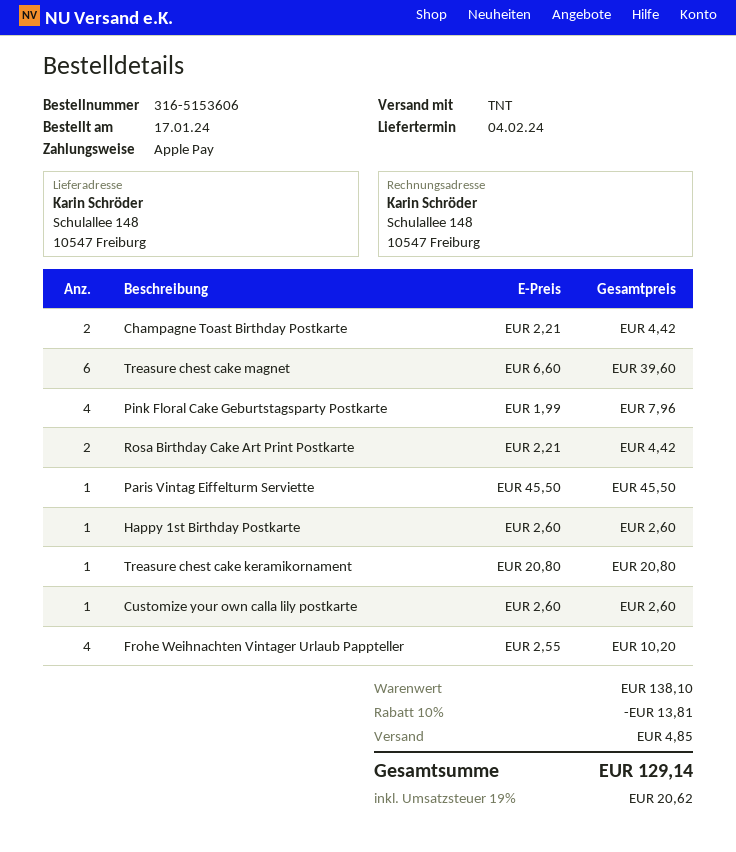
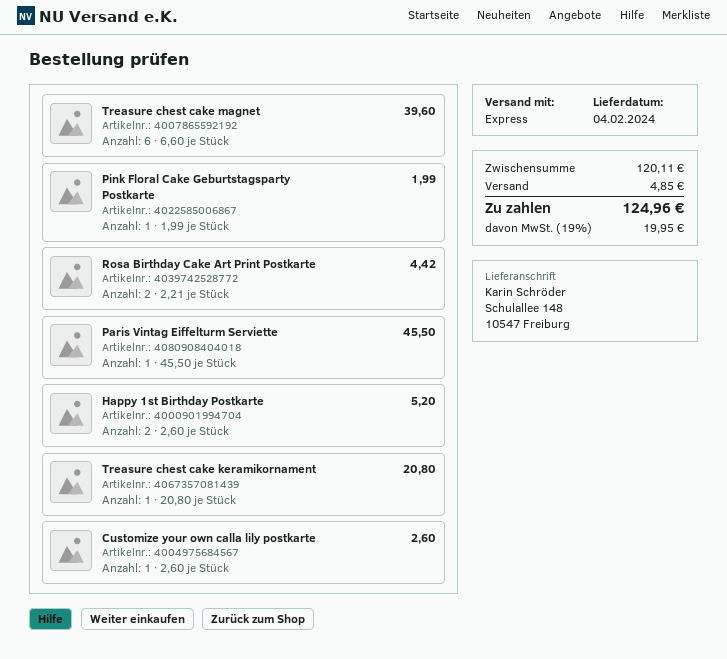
shipping method: TNT -> express
Champagne Toast Birthday Postkarte: 2 x 2.21 = 4.42 -> none
Pink Floral Cake Geburtstagsparty Postkarte: 4 x 1.99 = 7.96 -> 1 x 1.99 = 1.99
Happy 1st Birthday Postkarte: 1 x 2.60 = 2.60 -> 2 x 2.60 = 5.20
Frohe Weihnachten Vintager Urlaub Pappteller: 4 x 2.55 = 10.20 -> none
subtotal: 138.10 -> 120.11
discount: 10% = 13.81 -> none
tax: 19% = 20.62 -> 19% = 19.95
total: 129.14 -> 124.96

